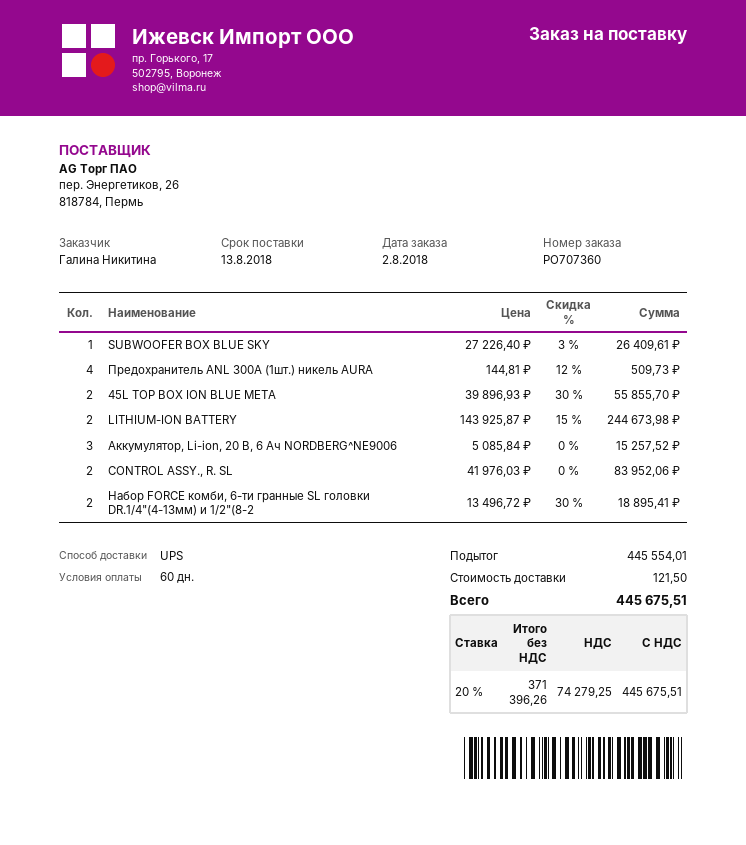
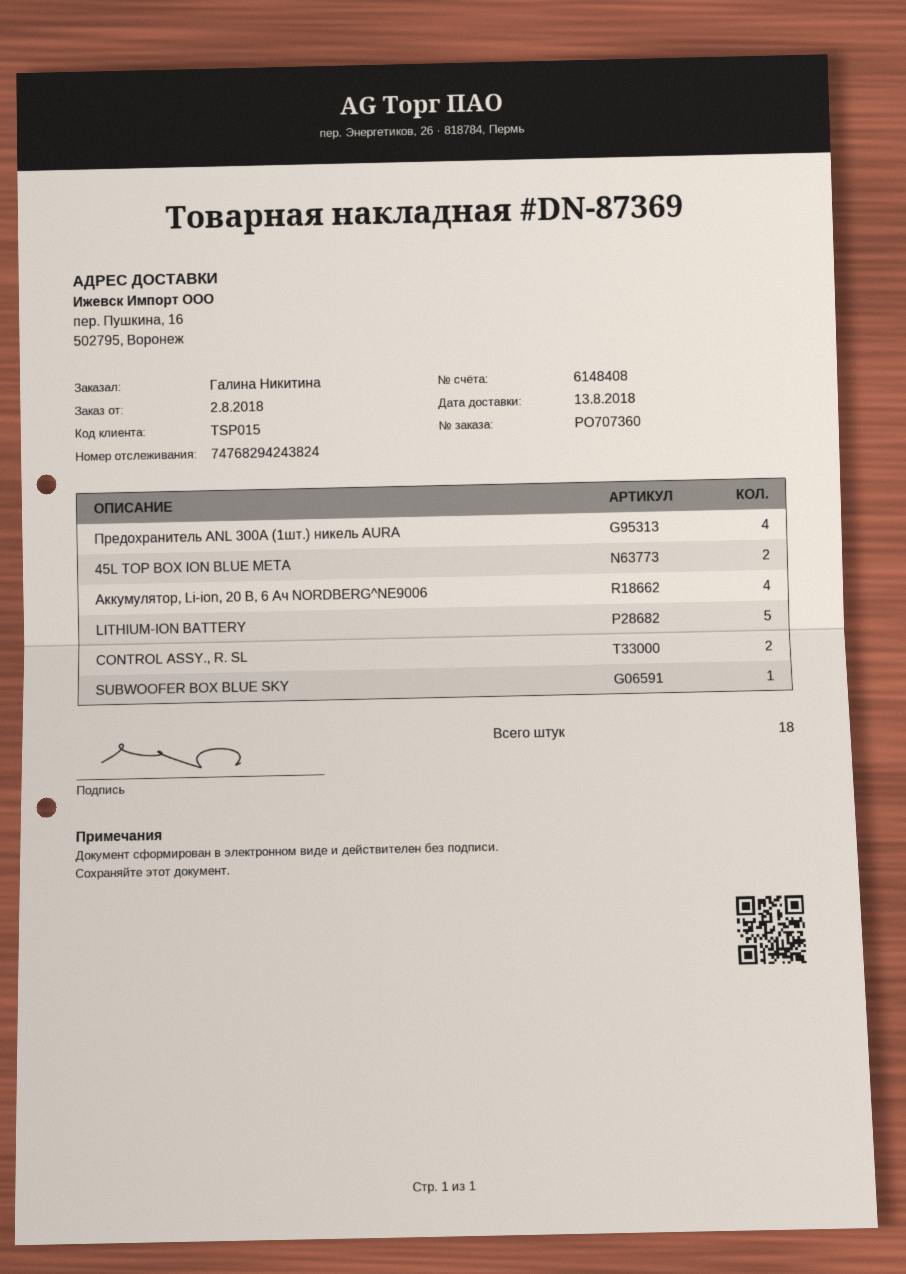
LITHIUM-ION BATTERY: 2 -> 5
Аккумулятор, Li-ion, 20 В, 6 Ач NORDBERG^NE9006: 3 -> 4
Набор FORCE комби, 6-ти гранные SL головки DR.1/4"(4-13мм) и 1/2"(8-2: 2 -> none

